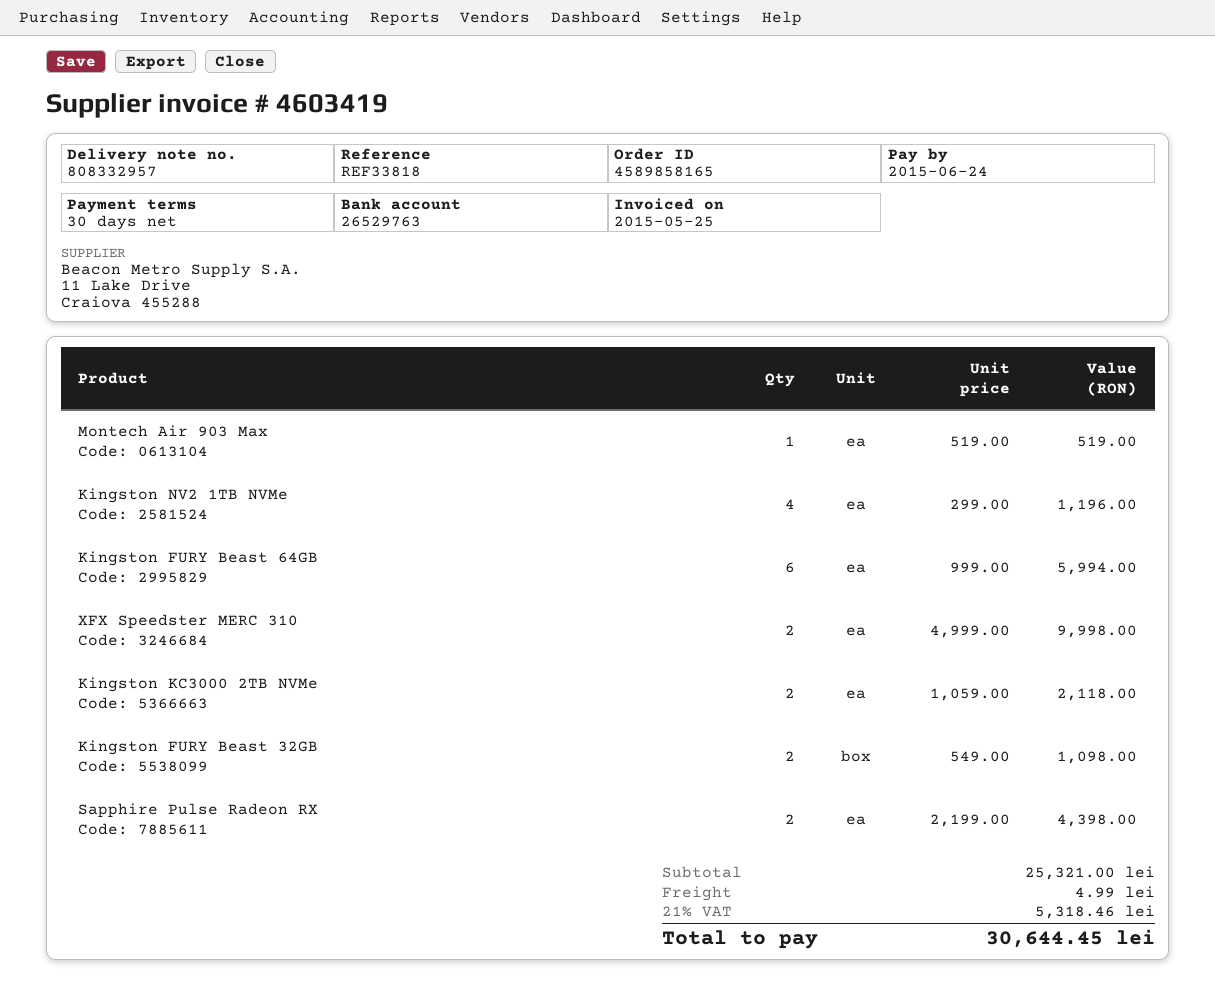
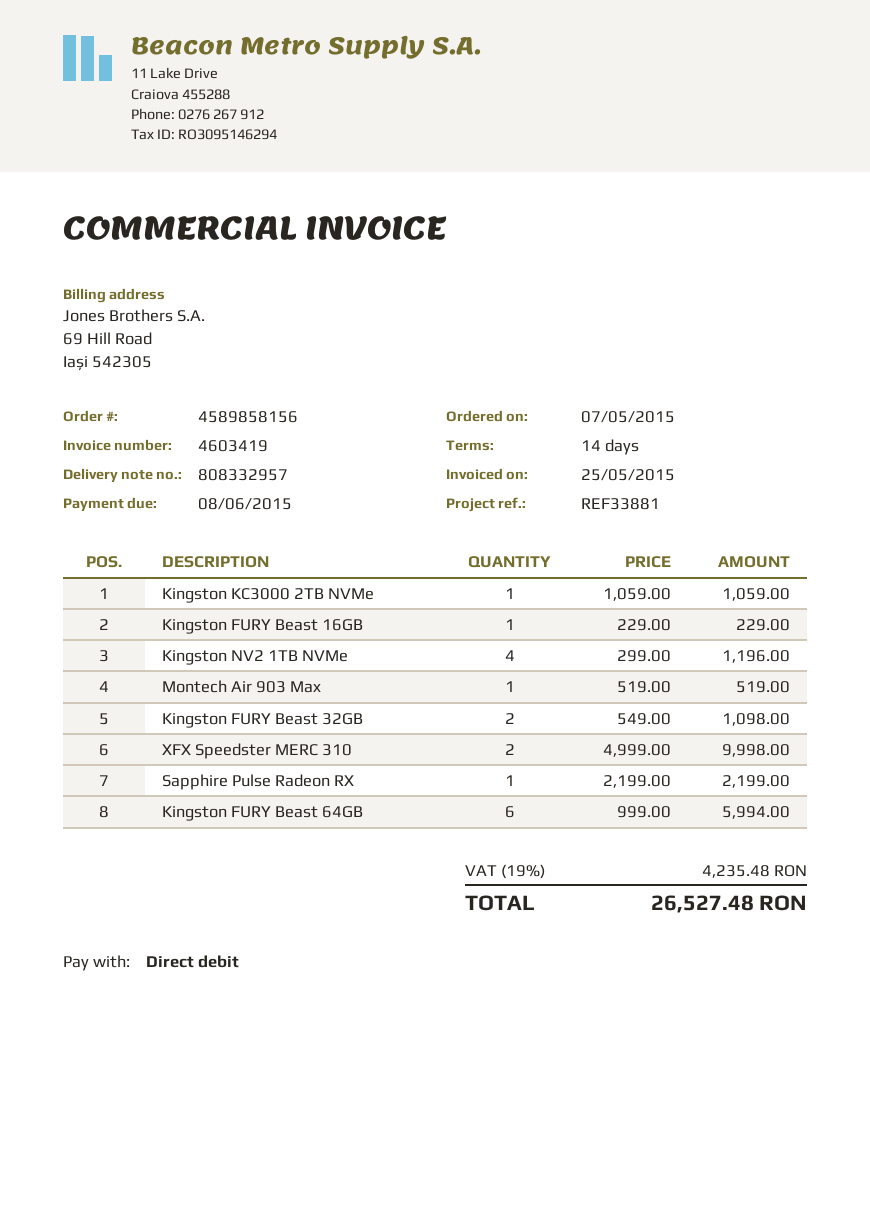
order number: 4589858165 -> 4589858156
payment terms: 30 days -> 14 days
due date: 2015-06-24 -> 2015-06-08
reference: REF33818 -> REF33881
Kingston KC3000 2TB NVMe: 2 x 1059.00 = 2118.00 -> 1 x 1059.00 = 1059.00
Sapphire Pulse Radeon RX: 2 x 2199.00 = 4398.00 -> 1 x 2199.00 = 2199.00
Kingston FURY Beast 16GB: none -> 1 x 229.00 = 229.00
shipping: 4.99 -> none
tax: 21% = 5318.46 -> 19% = 4235.48
total: 30644.45 -> 26527.48

